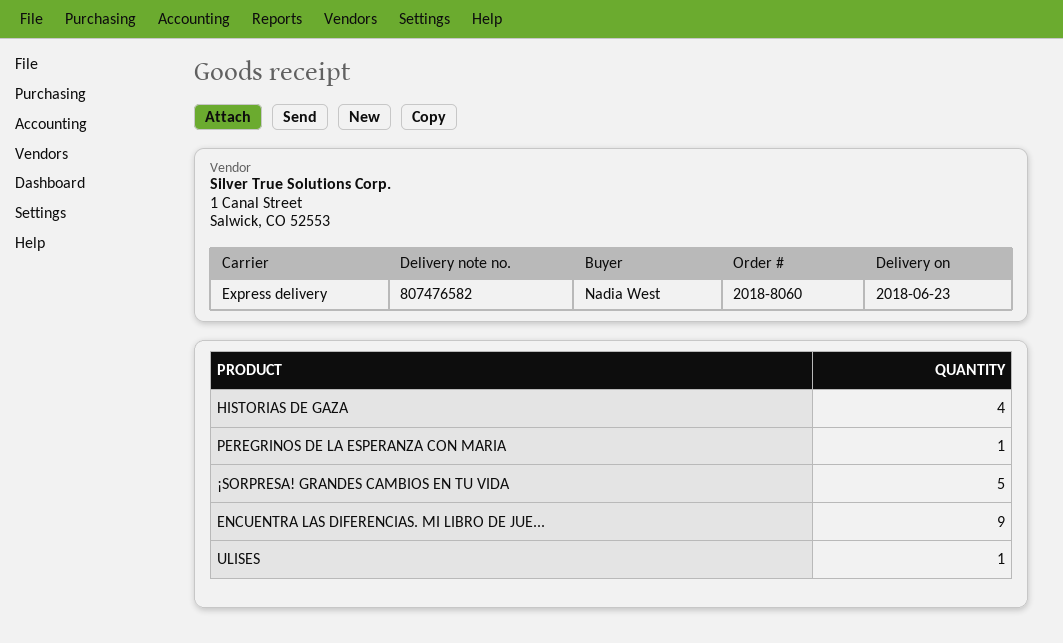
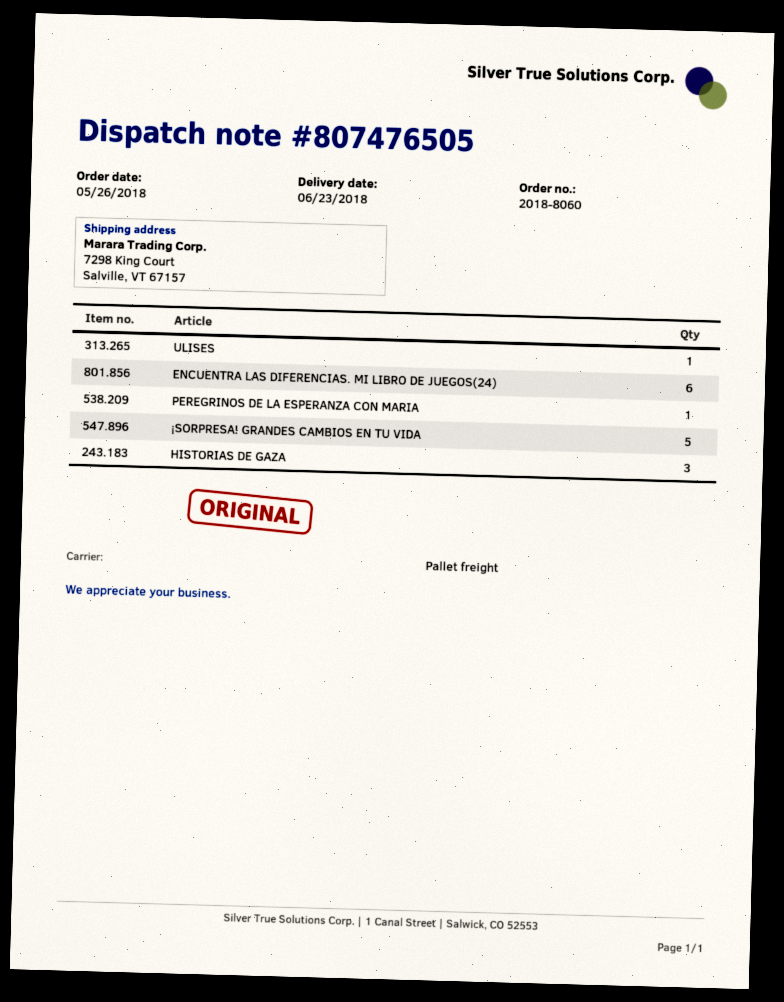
delivery note number: 807476582 -> 807476505
shipping method: express -> pallet freight
HISTORIAS DE GAZA: 4 -> 3
ENCUENTRA LAS DIFERENCIAS. MI LIBRO DE JUE...: 9 -> 6

